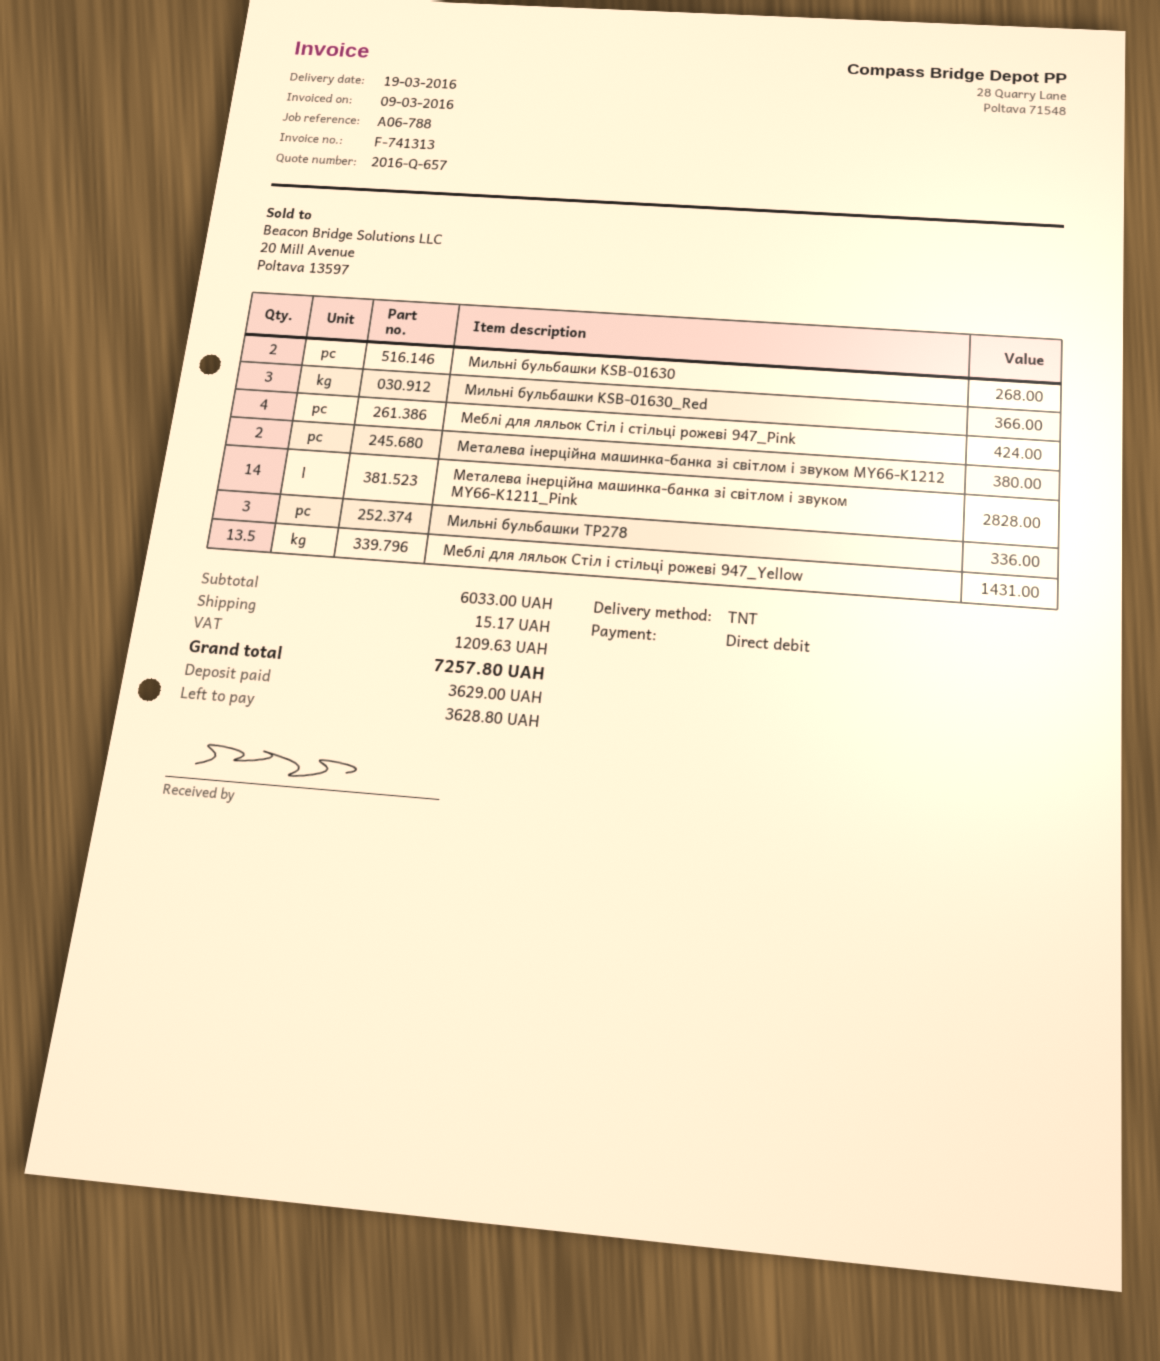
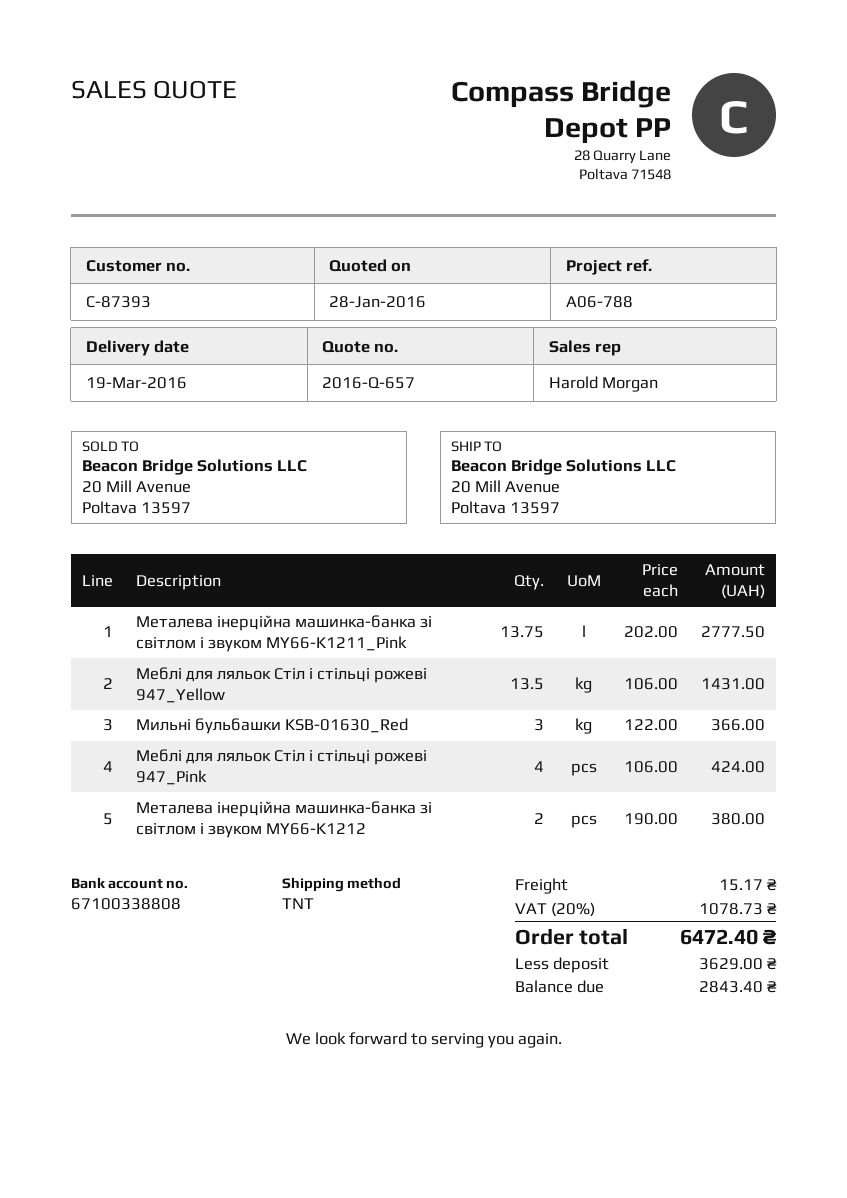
Мильні бульбашки KSB-01630: 2 for 268.00 -> none
Металева інерційна машинка-банка зі світлом і звуком MY66-K1211_Pink: 14 for 2828.00 -> 13.75 for 2777.50
Мильні бульбашки TP278: 3 for 336.00 -> none
tax: 1209.63 -> 1078.73
total: 7257.80 -> 6472.40
balance: 3628.80 -> 2843.40

